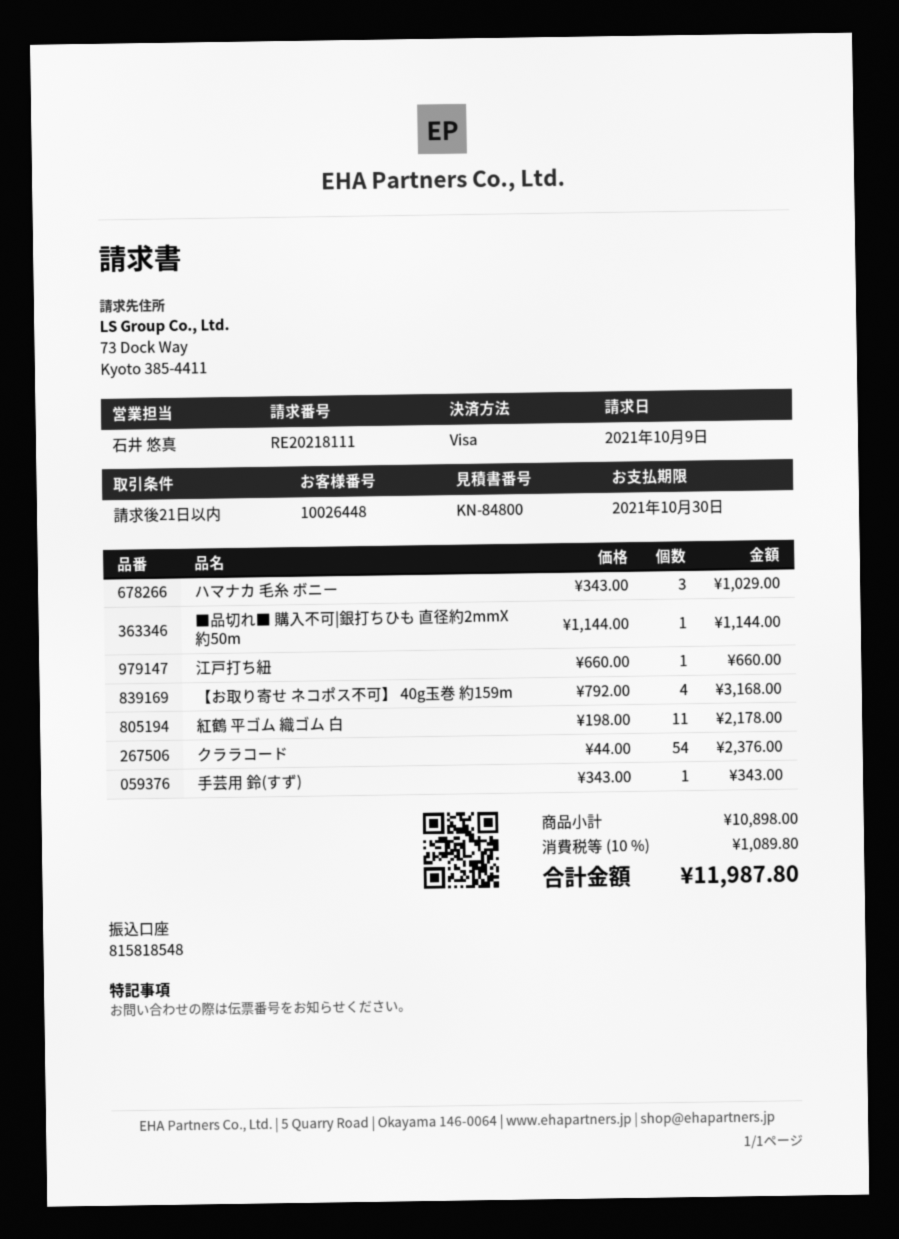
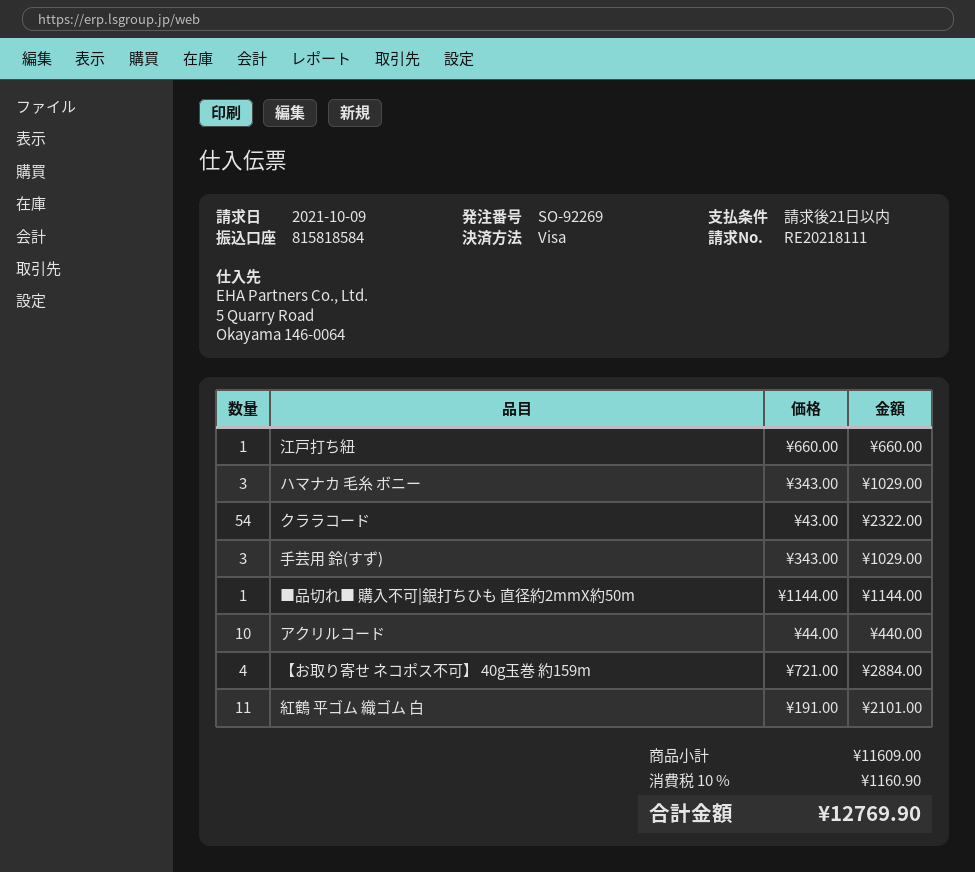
bank account: 815818548 -> 815818584
【お取り寄せ ネコポス不可】 40g玉巻 約159m: 4 x 792.00 = 3168.00 -> 4 x 721.00 = 2884.00
紅鶴 平ゴム 織ゴム 白: 11 x 198.00 = 2178.00 -> 11 x 191.00 = 2101.00
クララコード: 54 x 44.00 = 2376.00 -> 54 x 43.00 = 2322.00
手芸用 鈴(すず): 1 x 343.00 = 343.00 -> 3 x 343.00 = 1029.00
アクリルコード: none -> 10 x 44.00 = 440.00
subtotal: 10898.00 -> 11609.00
tax: 10% = 1089.80 -> 10% = 1160.90
total: 11987.80 -> 12769.90

